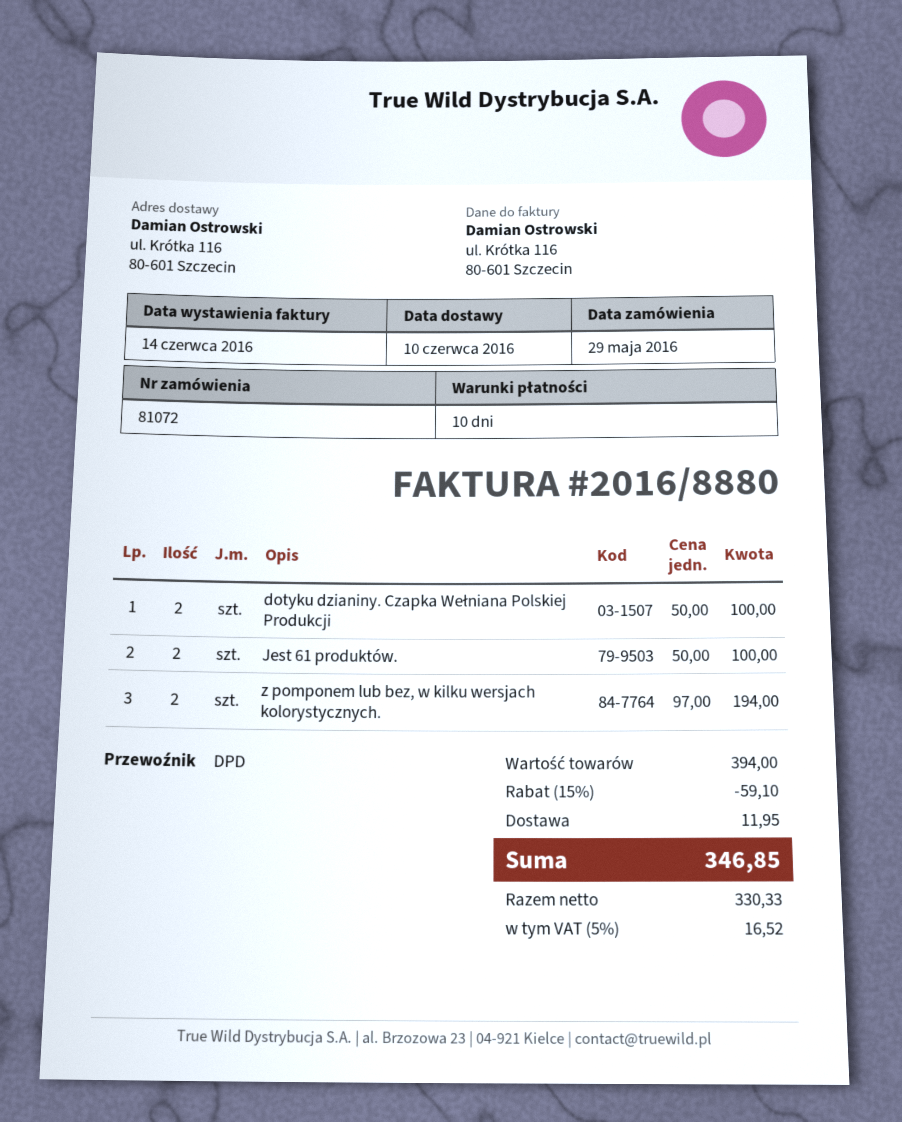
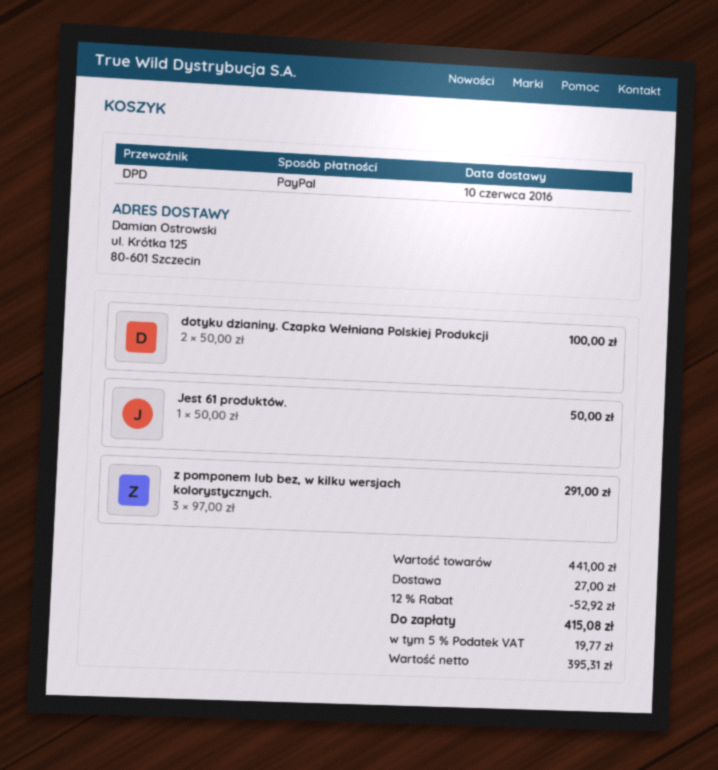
ship to: ul. Krótka 116, 80-601 Szczecin -> ul. Krótka 125, 80-601 Szczecin
Jest 61 produktów.: 2 x 50.00 = 100.00 -> 1 x 50.00 = 50.00
z pomponem lub bez, w kilku wersjach kolorystycznych.: 2 x 97.00 = 194.00 -> 3 x 97.00 = 291.00
subtotal: 394.00 -> 441.00
discount: 15% = 59.10 -> 12% = 52.92
shipping: 11.95 -> 27.00
net: 330.33 -> 395.31
tax: 5% = 16.52 -> 5% = 19.77
total: 346.85 -> 415.08

